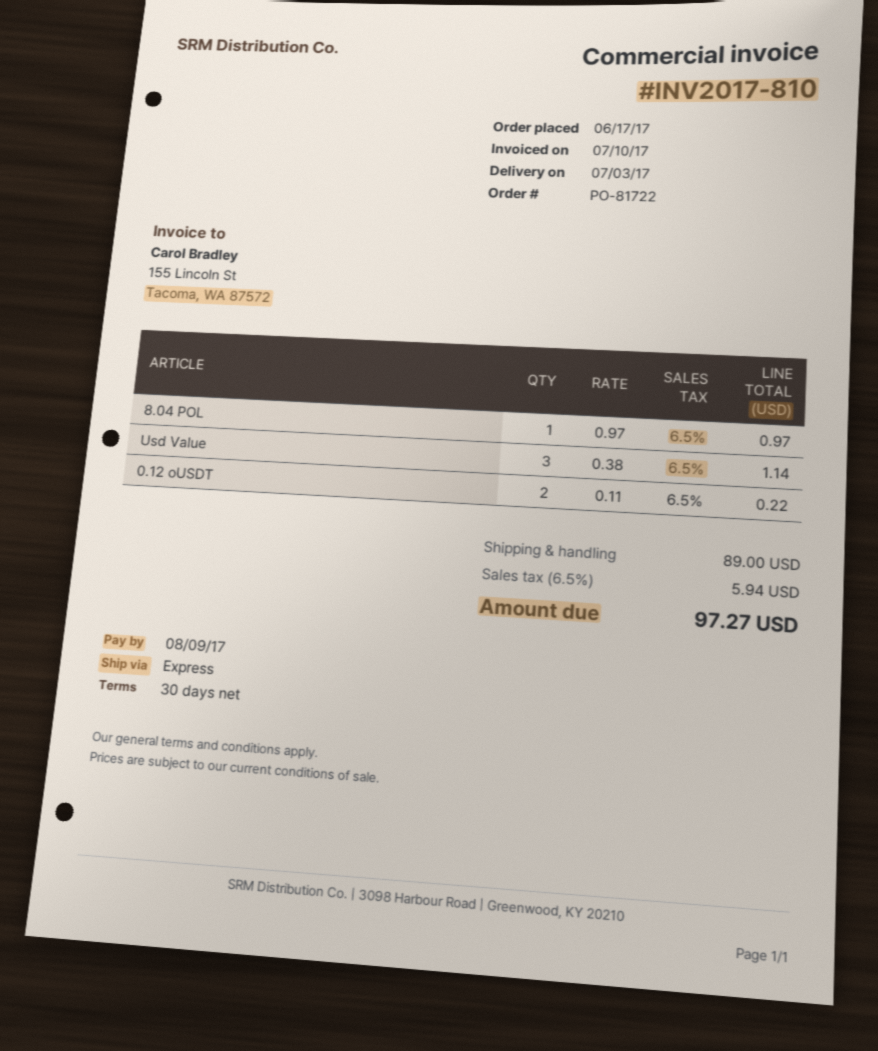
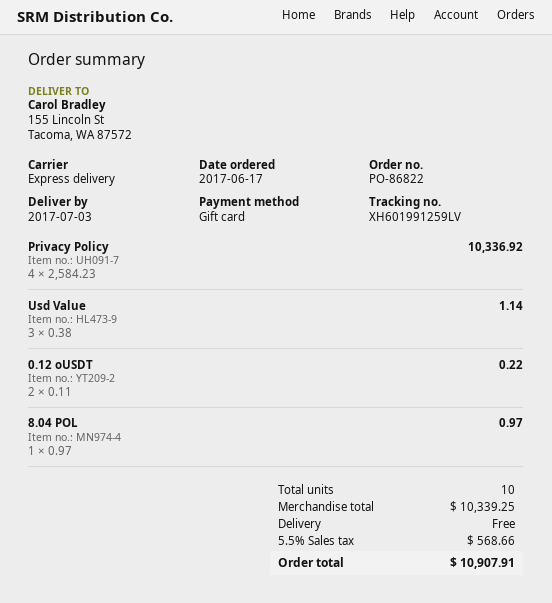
order number: PO-81722 -> PO-86822
Privacy Policy: none -> 4 x 2584.23 = 10336.92
shipping: 89.00 -> 0.00
tax: 6.5% = 5.94 -> 5.5% = 568.66
total: 97.27 -> 10907.91

